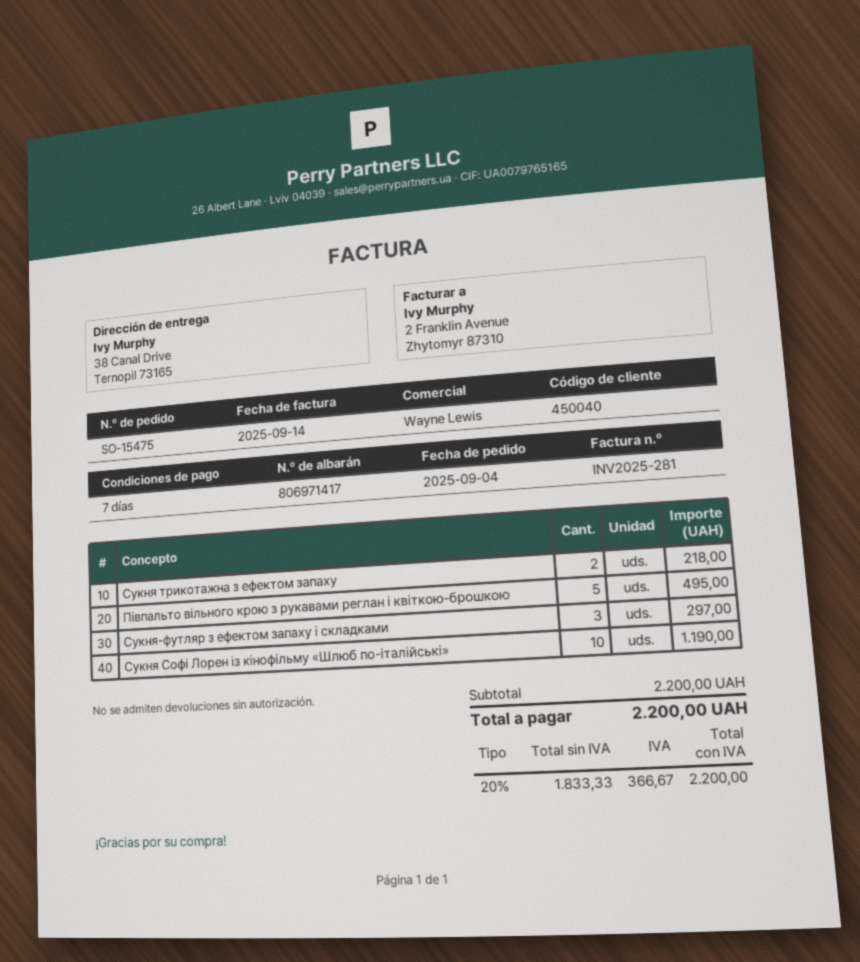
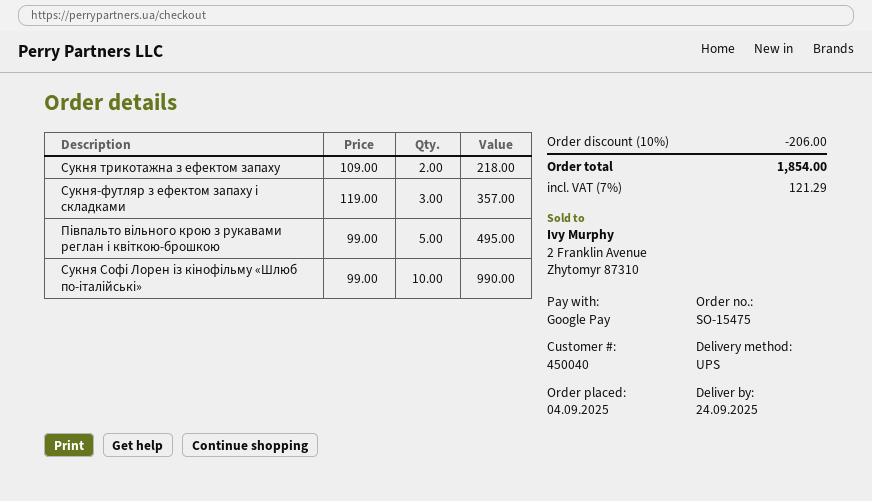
Сукня-футляр з ефектом запаху і складками: 3 for 297.00 -> 3 for 357.00
Сукня Софі Лорен із кінофільму «Шлюб по-італійські»: 10 for 1190.00 -> 10 for 990.00
discount: none -> 10% = 206.00
tax: 20% = 366.67 -> 7% = 121.29
total: 2200.00 -> 1854.00

